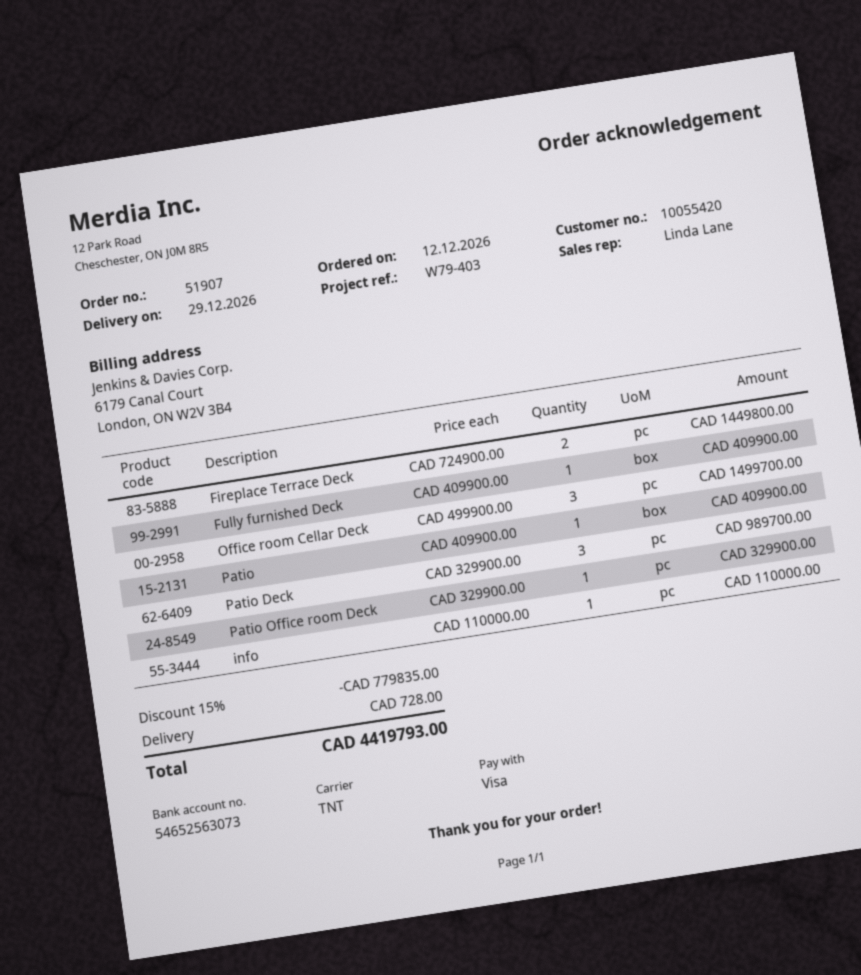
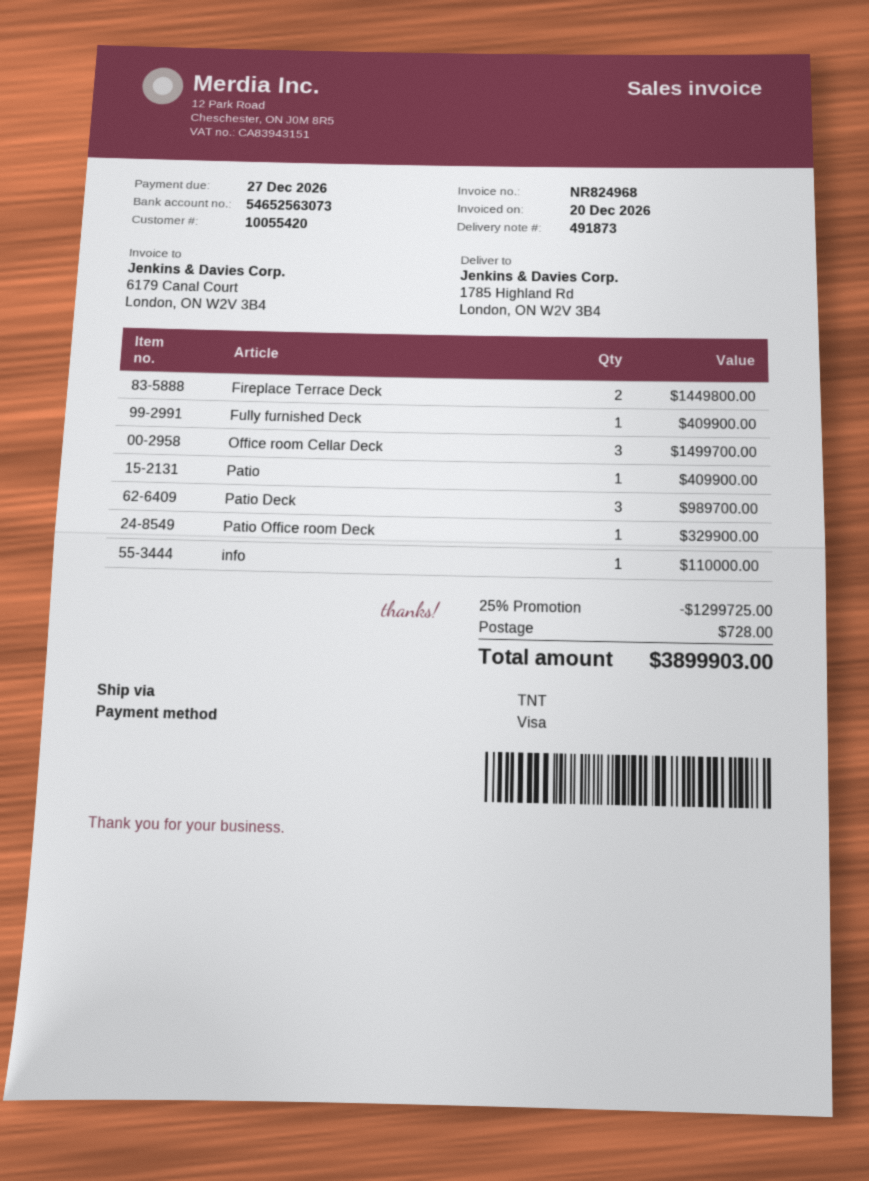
discount: 15% = 779835.00 -> 25% = 1299725.00
total: 4419793.00 -> 3899903.00

